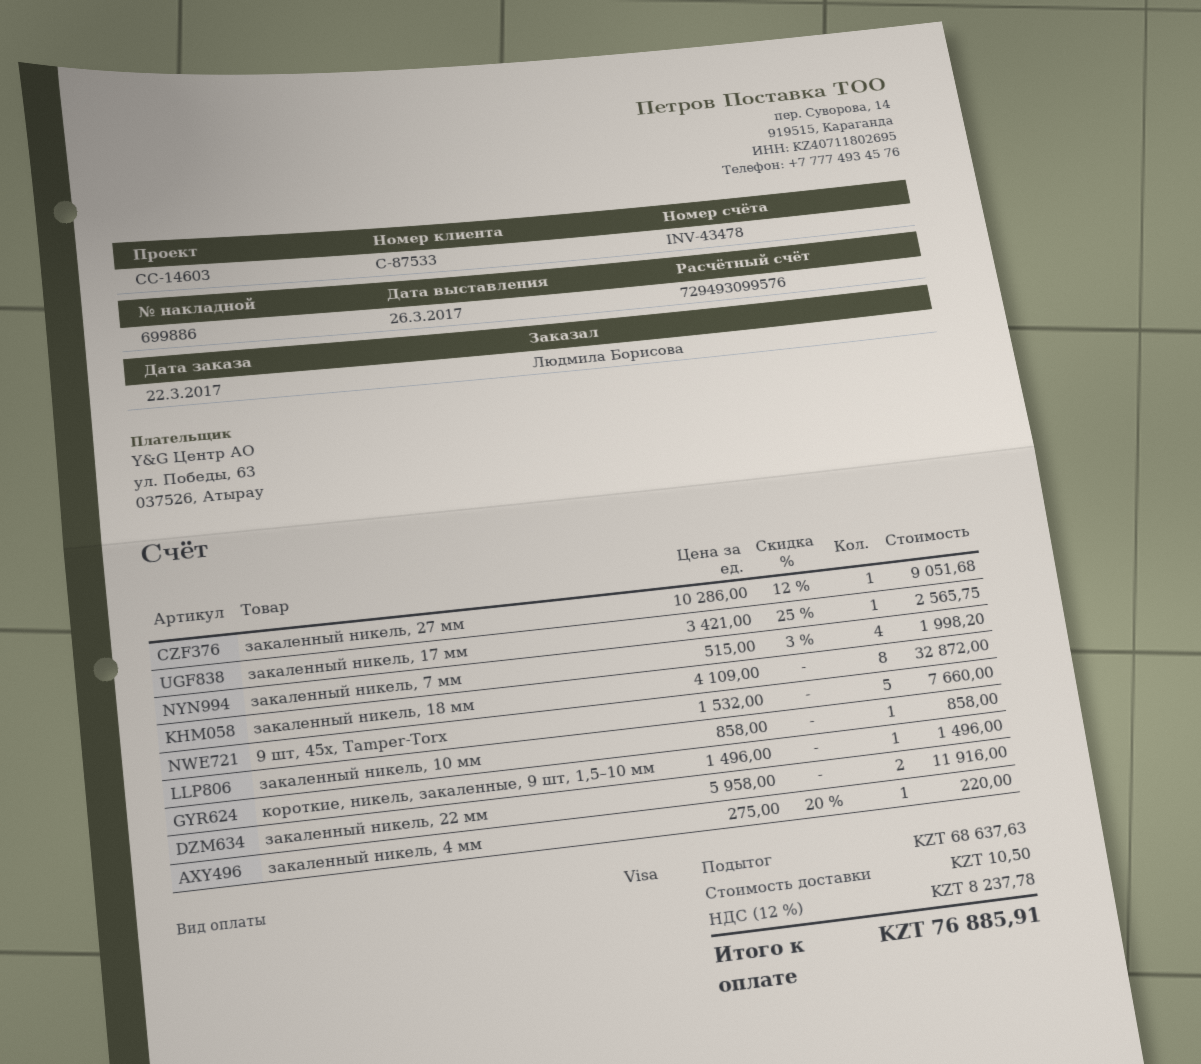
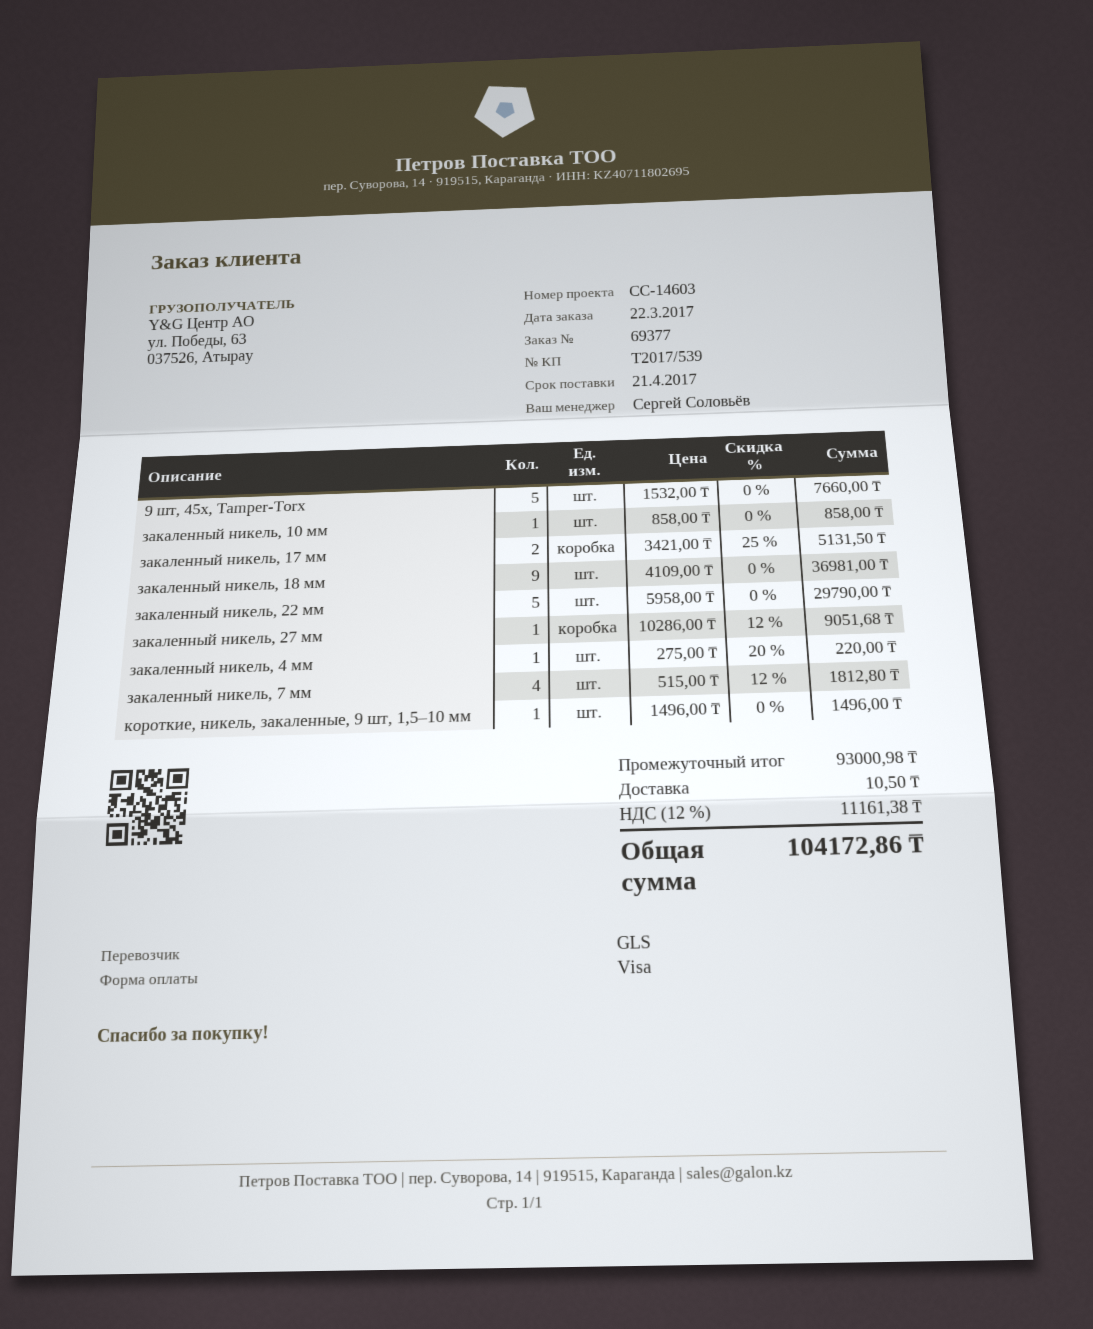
закаленный никель, 17 мм: 1 x 3421.00 - 25% = 2565.75 -> 2 x 3421.00 - 25% = 5131.50
закаленный никель, 7 мм: 4 x 515.00 - 3% = 1998.20 -> 4 x 515.00 - 12% = 1812.80
закаленный никель, 18 мм: 8 x 4109.00 = 32872.00 -> 9 x 4109.00 = 36981.00
закаленный никель, 22 мм: 2 x 5958.00 = 11916.00 -> 5 x 5958.00 = 29790.00
subtotal: 68637.63 -> 93000.98
tax: 12% = 8237.78 -> 12% = 11161.38
total: 76885.91 -> 104172.86

